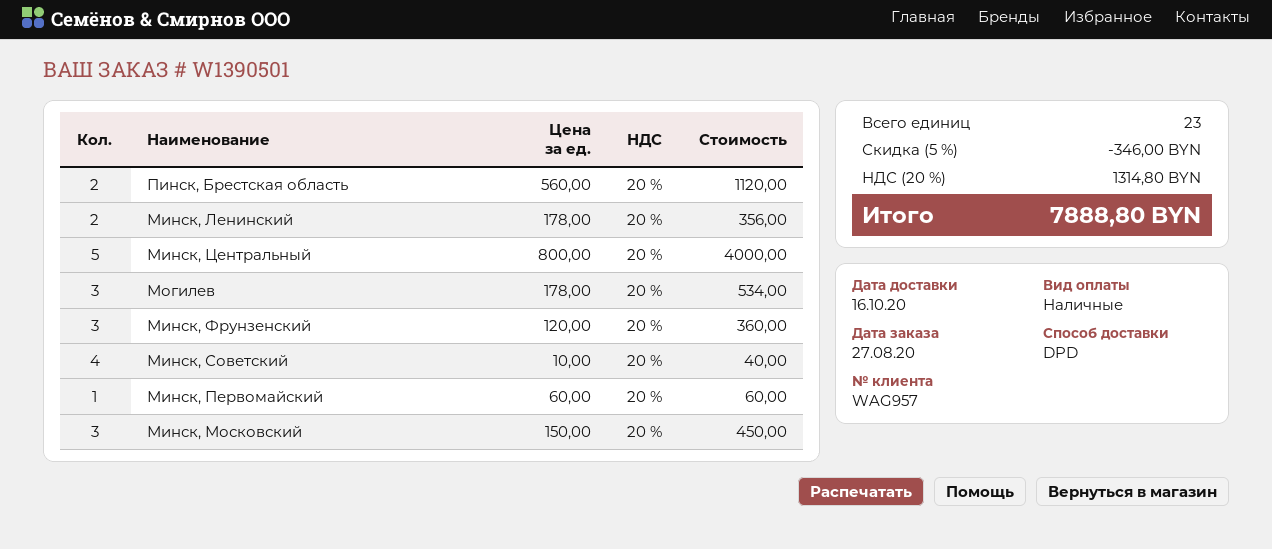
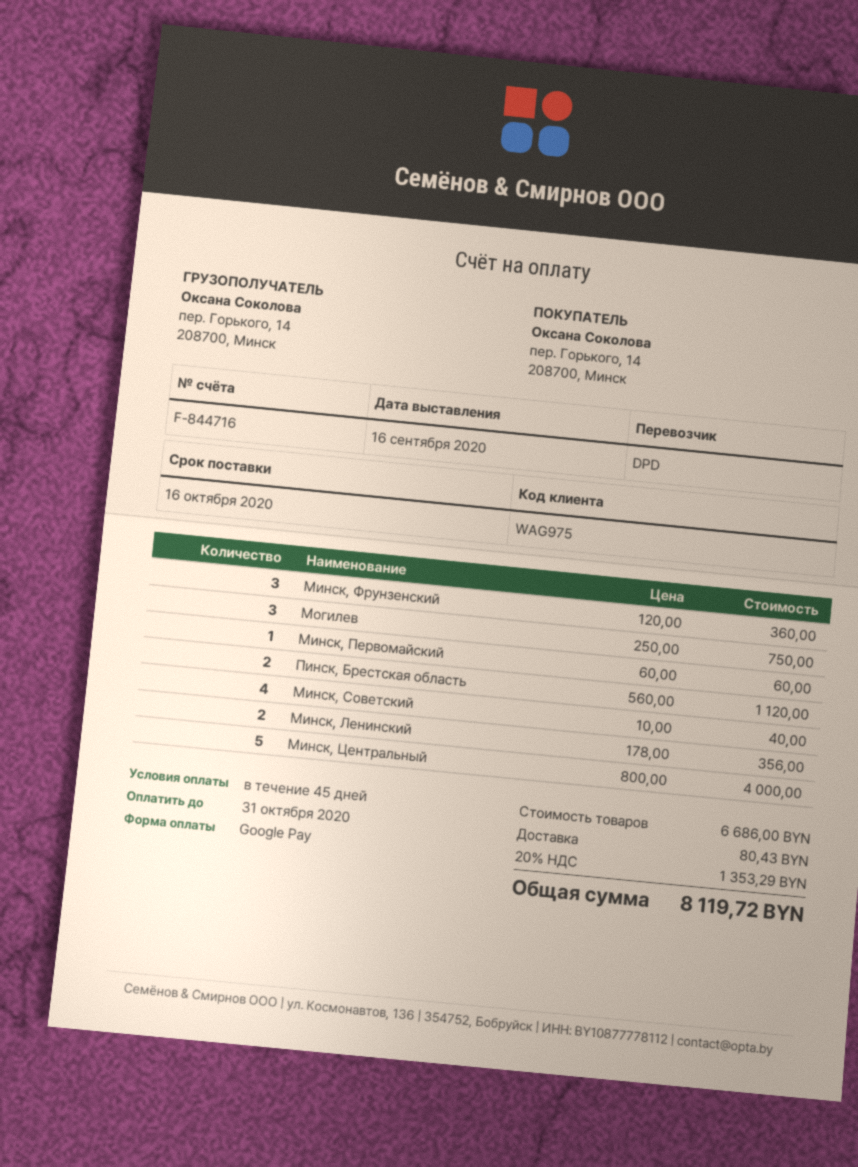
customer number: WAG957 -> WAG975
payment method: cash -> Google Pay
Могилев: 3 x 178.00 = 534.00 -> 3 x 250.00 = 750.00
Минск, Московский: 3 x 150.00 = 450.00 -> none
discount: 5% = 346.00 -> none
shipping: none -> 80.43
tax: 20% = 1314.80 -> 20% = 1353.29
total: 7888.80 -> 8119.72

